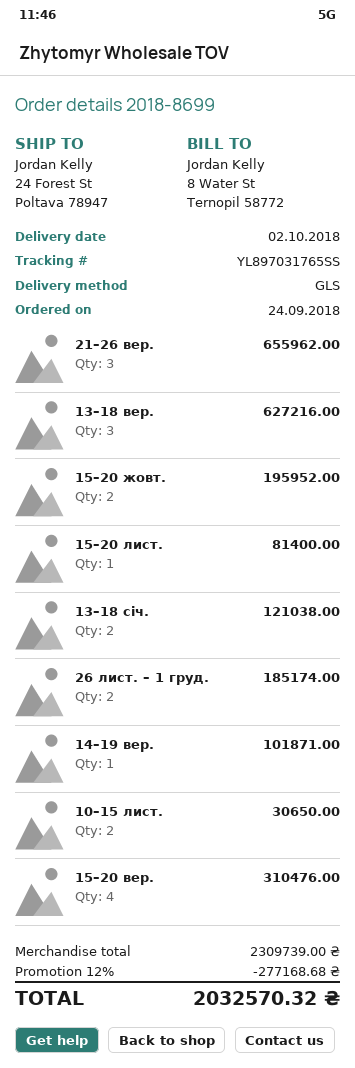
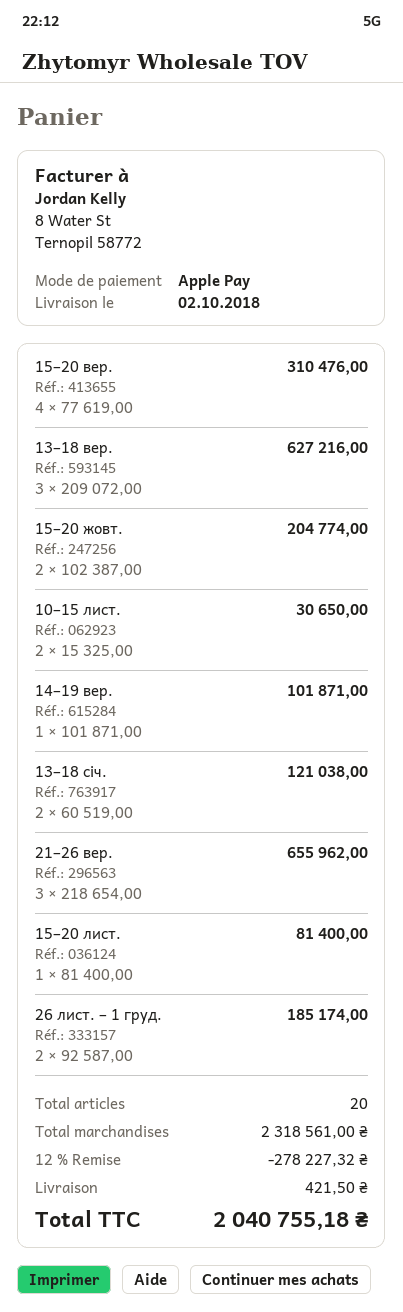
15–20 жовт.: 2 for 195952.00 -> 2 for 204774.00
subtotal: 2309739.00 -> 2318561.00
discount: 12% = 277168.68 -> 12% = 278227.32
shipping: none -> 421.50
total: 2032570.32 -> 2040755.18

